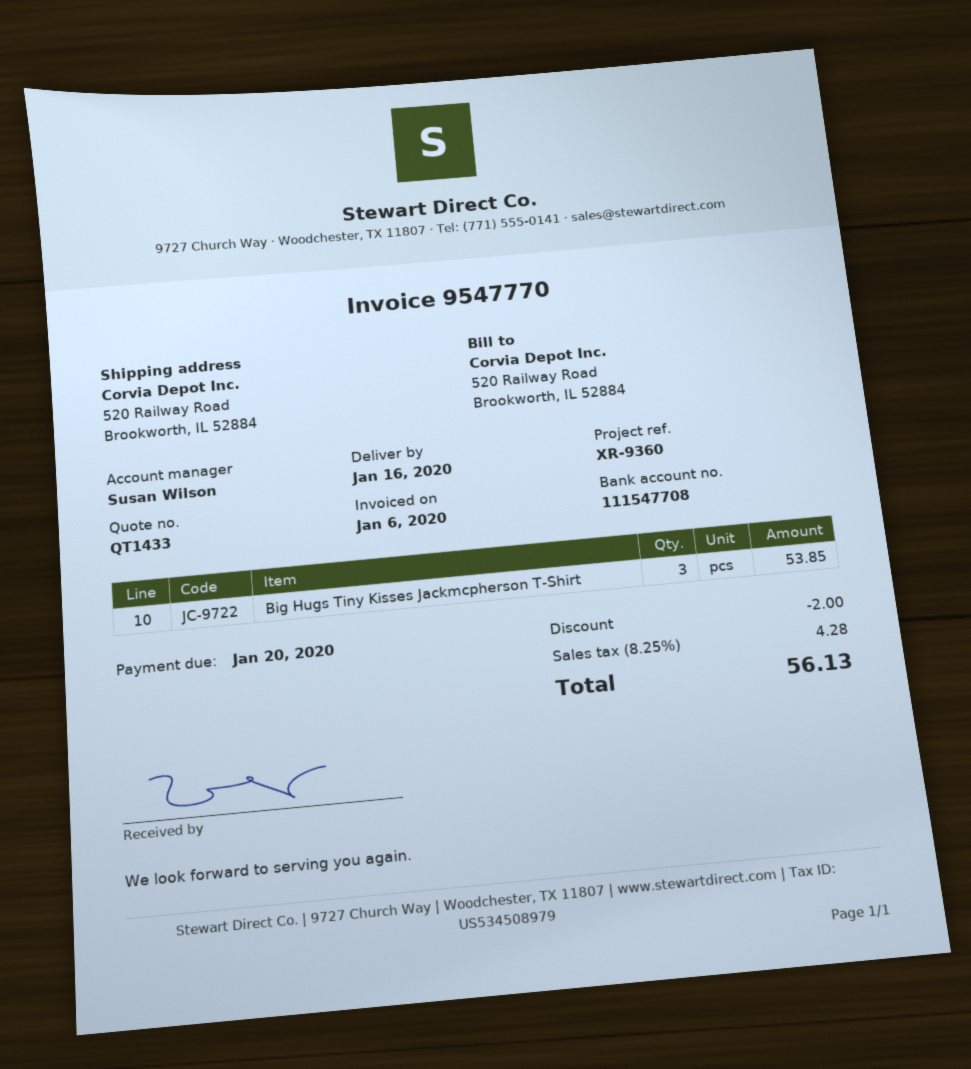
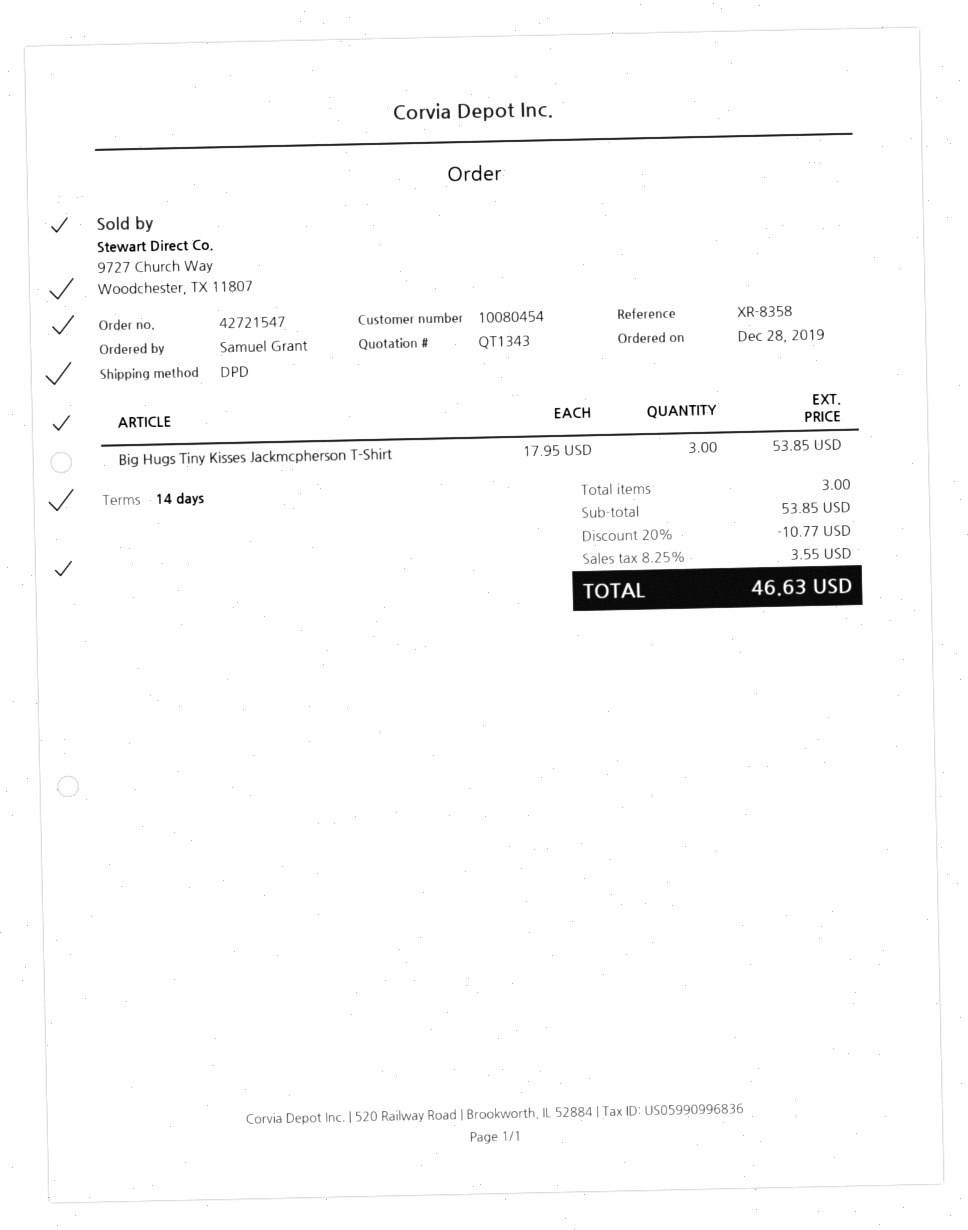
quote number: QT1433 -> QT1343
reference: XR-9360 -> XR-8358
discount: 2.00 -> 10.77
tax: 8.25% = 4.28 -> 8.25% = 3.55
total: 56.13 -> 46.63

